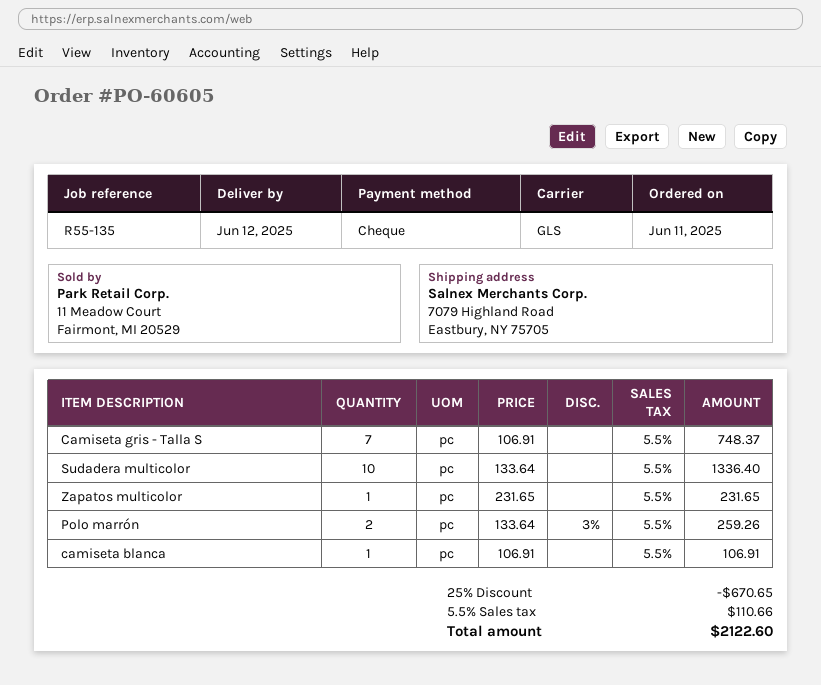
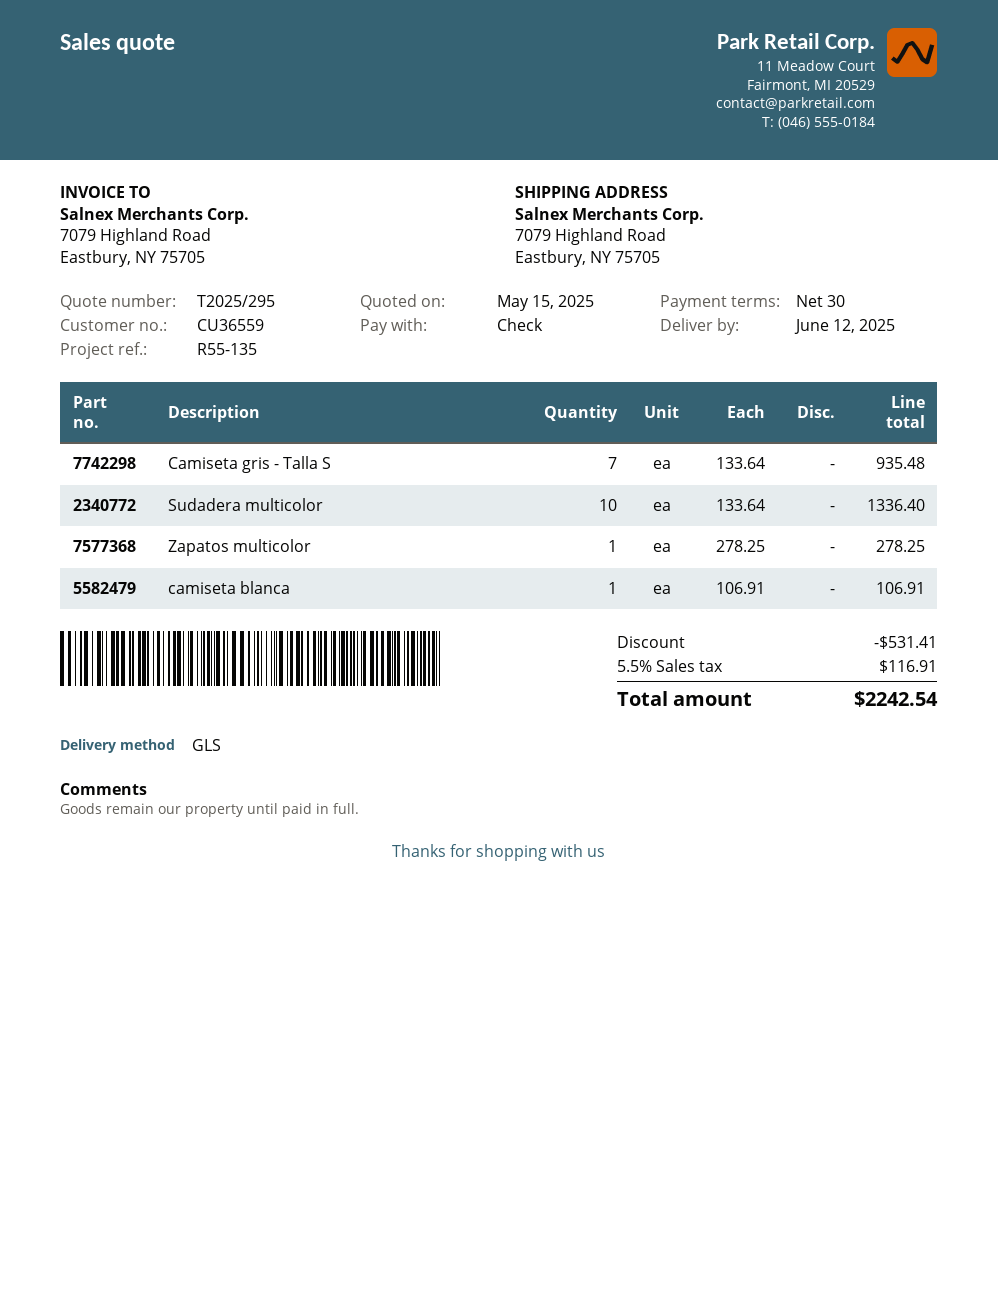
Camiseta gris - Talla S: 7 x 106.91 = 748.37 -> 7 x 133.64 = 935.48
Zapatos multicolor: 1 x 231.65 = 231.65 -> 1 x 278.25 = 278.25
Polo marrón: 2 x 133.64 - 3% = 259.26 -> none
discount: 670.65 -> 531.41
tax: 5.5% = 110.66 -> 5.5% = 116.91
total: 2122.60 -> 2242.54

